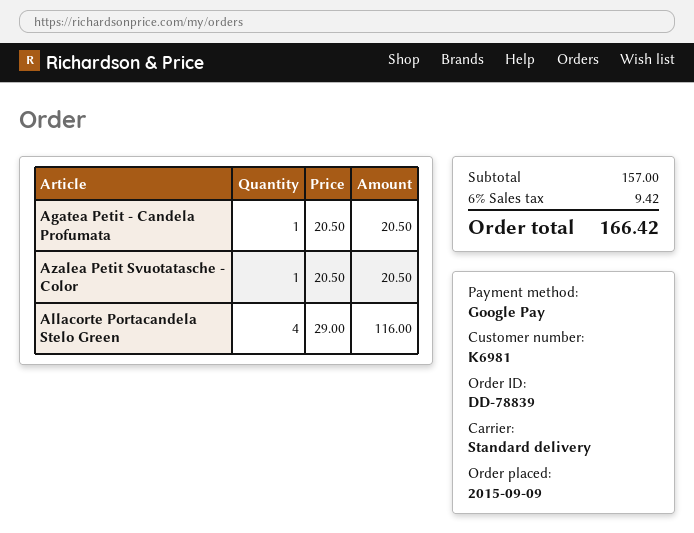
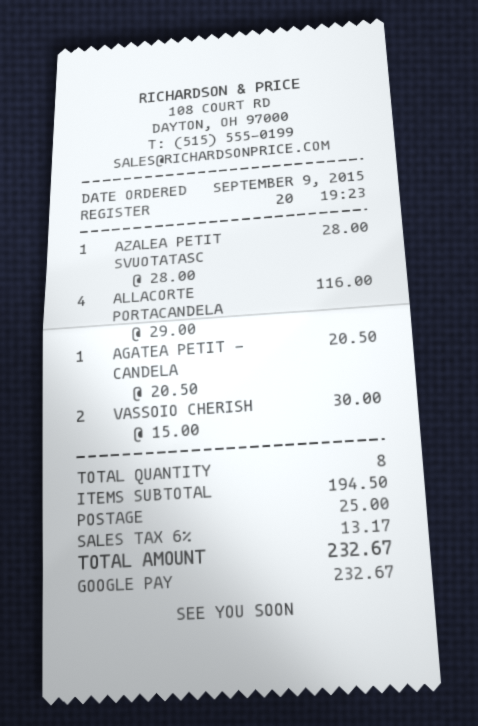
Azalea Petit Svuotatasche - Color: 1 x 20.50 = 20.50 -> 1 x 28.00 = 28.00
VASSOIO CHERISH: none -> 2 x 15.00 = 30.00
subtotal: 157.00 -> 194.50
shipping: none -> 25.00
tax: 6% = 9.42 -> 6% = 13.17
total: 166.42 -> 232.67

